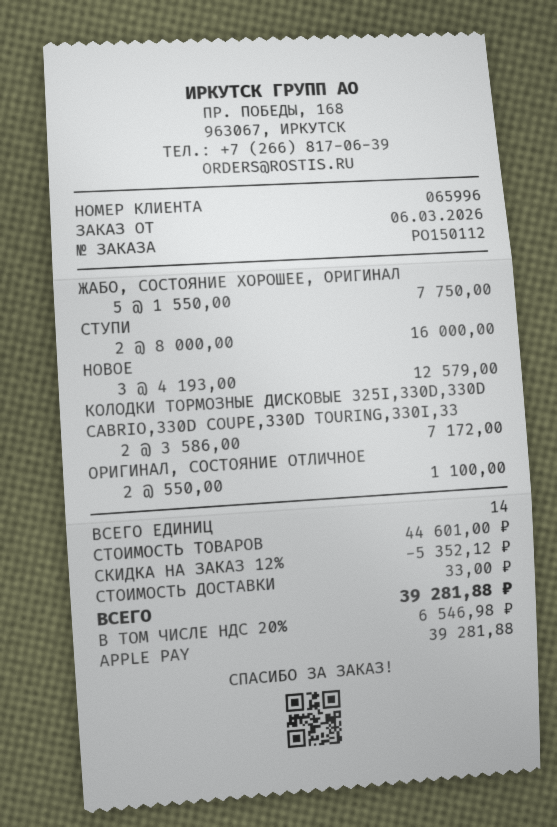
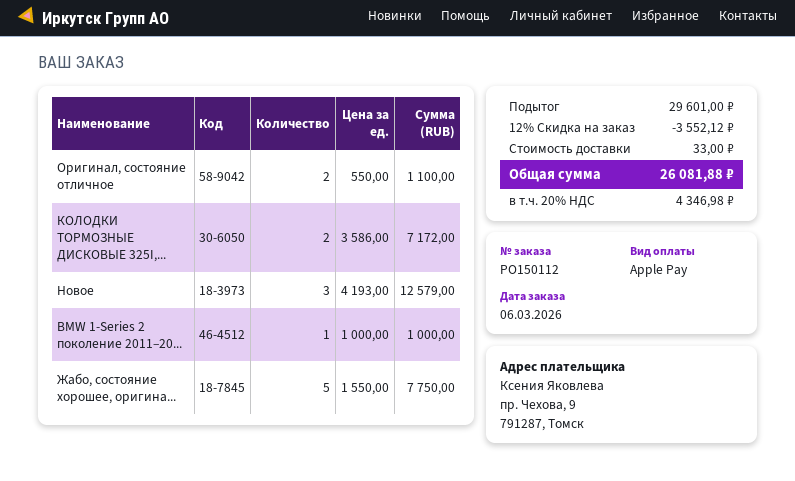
СТУПИ: 2 x 8000.00 = 16000.00 -> none
BMW 1-Series 2 поколение 2011–20...: none -> 1 x 1000.00 = 1000.00
subtotal: 44601.00 -> 29601.00
discount: 12% = 5352.12 -> 12% = 3552.12
tax: 20% = 6546.98 -> 20% = 4346.98
total: 39281.88 -> 26081.88

